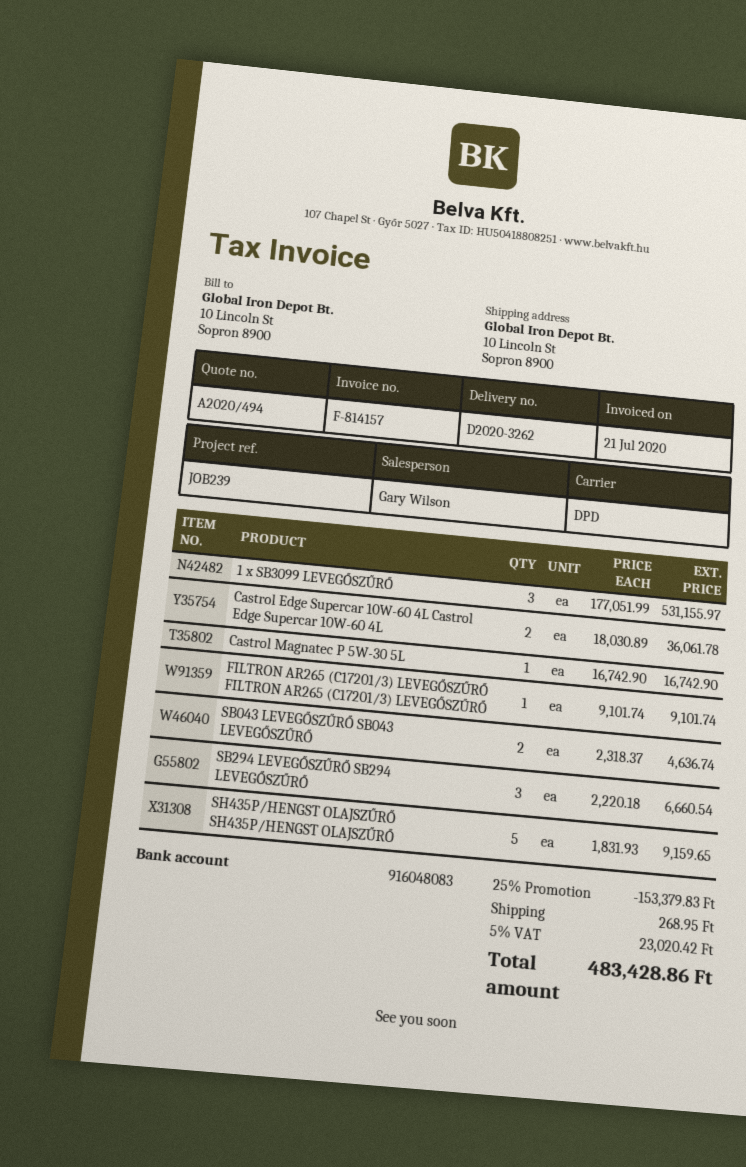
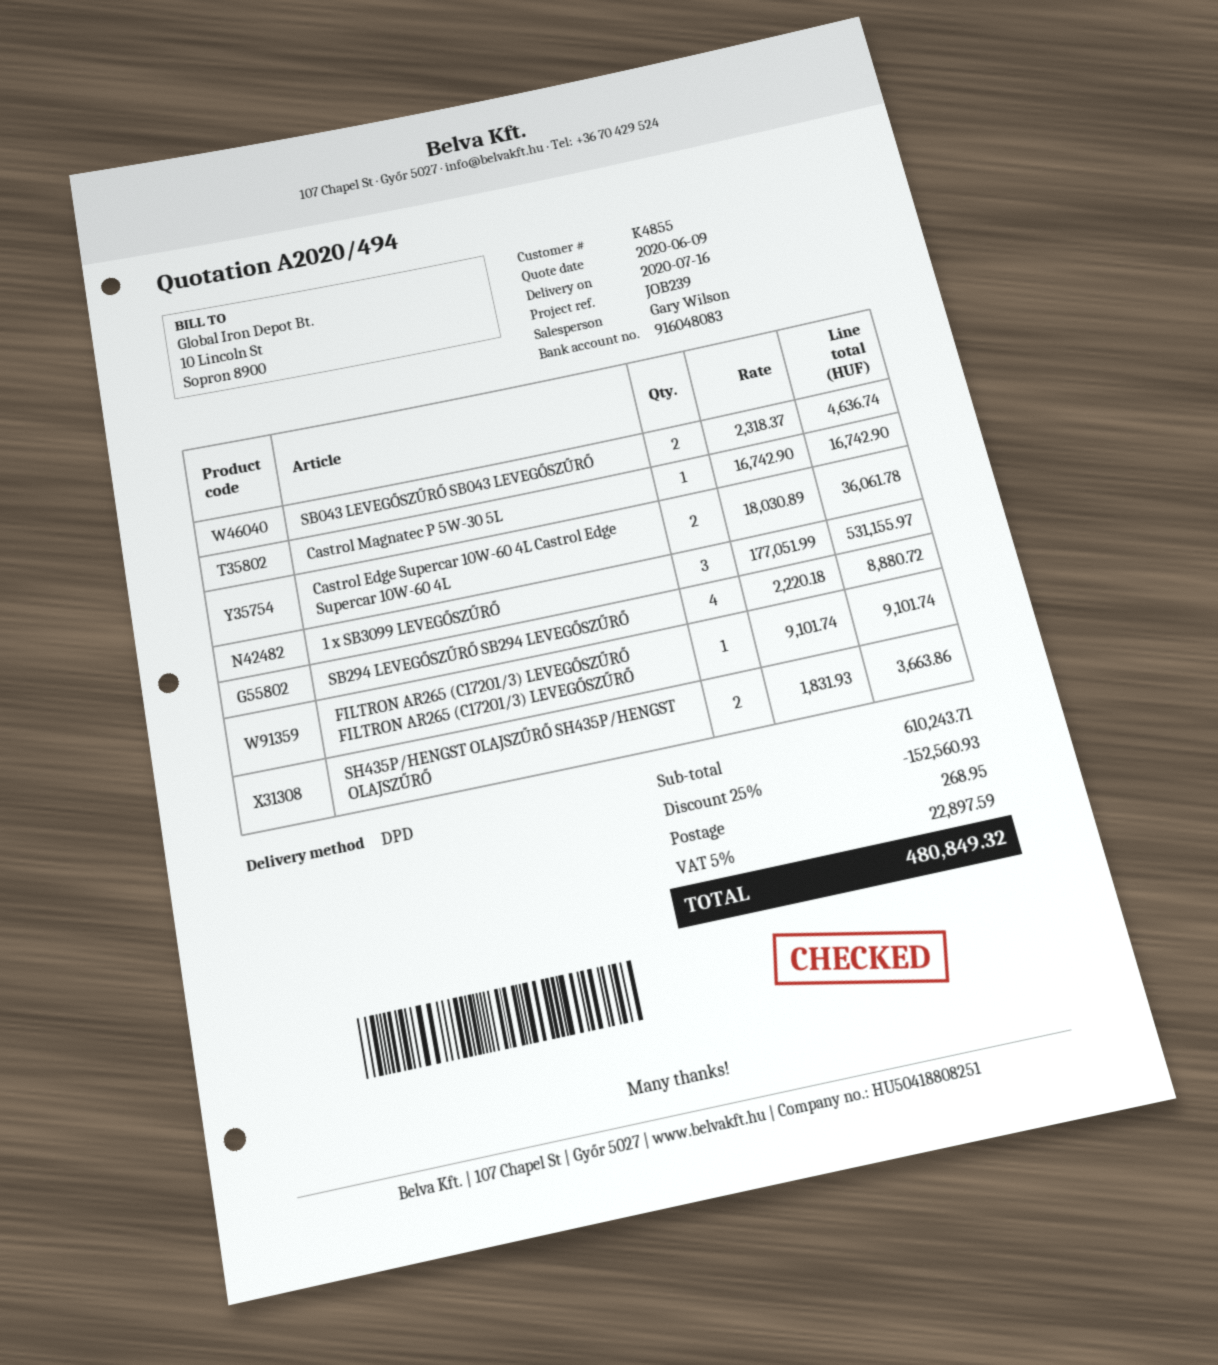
SB294 LEVEGŐSZŰRŐ SB294 LEVEGŐSZŰRŐ: 3 x 2220.18 = 6660.54 -> 4 x 2220.18 = 8880.72
SH435P/HENGST OLAJSZŰRŐ SH435P/HENGST OLAJSZŰRŐ: 5 x 1831.93 = 9159.65 -> 2 x 1831.93 = 3663.86
discount: 25% = 153379.83 -> 25% = 152560.93
tax: 5% = 23020.42 -> 5% = 22897.59
total: 483428.86 -> 480849.32

